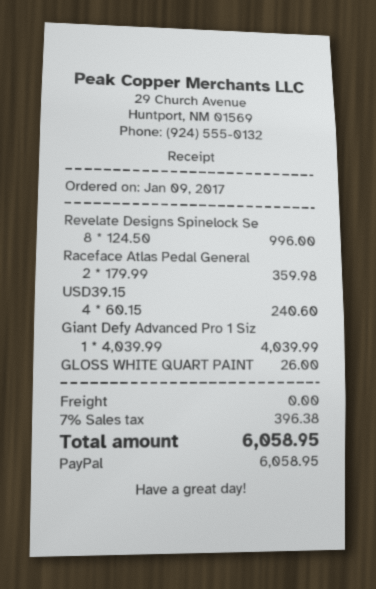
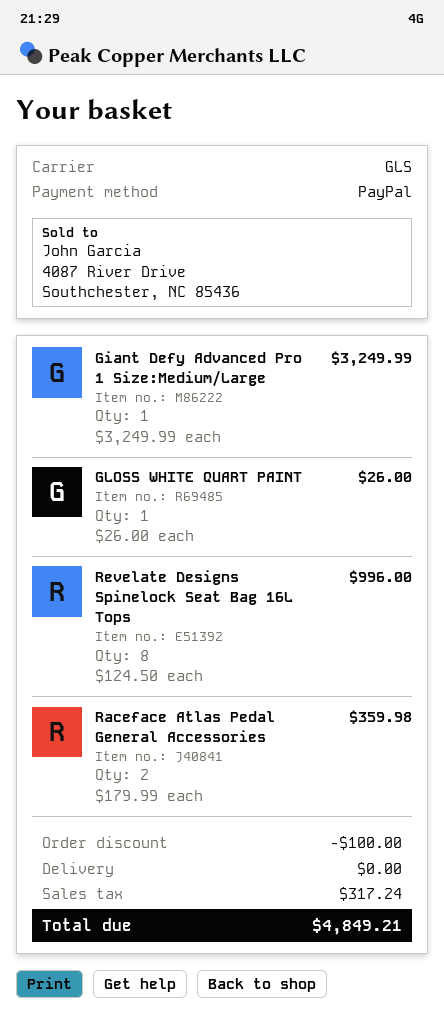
USD39.15: 4 x 60.15 = 240.60 -> none
Giant Defy Advanced Pro 1 Siz: 1 x 4039.99 = 4039.99 -> 1 x 3249.99 = 3249.99
discount: none -> 100.00
tax: 396.38 -> 317.24
total: 6058.95 -> 4849.21

